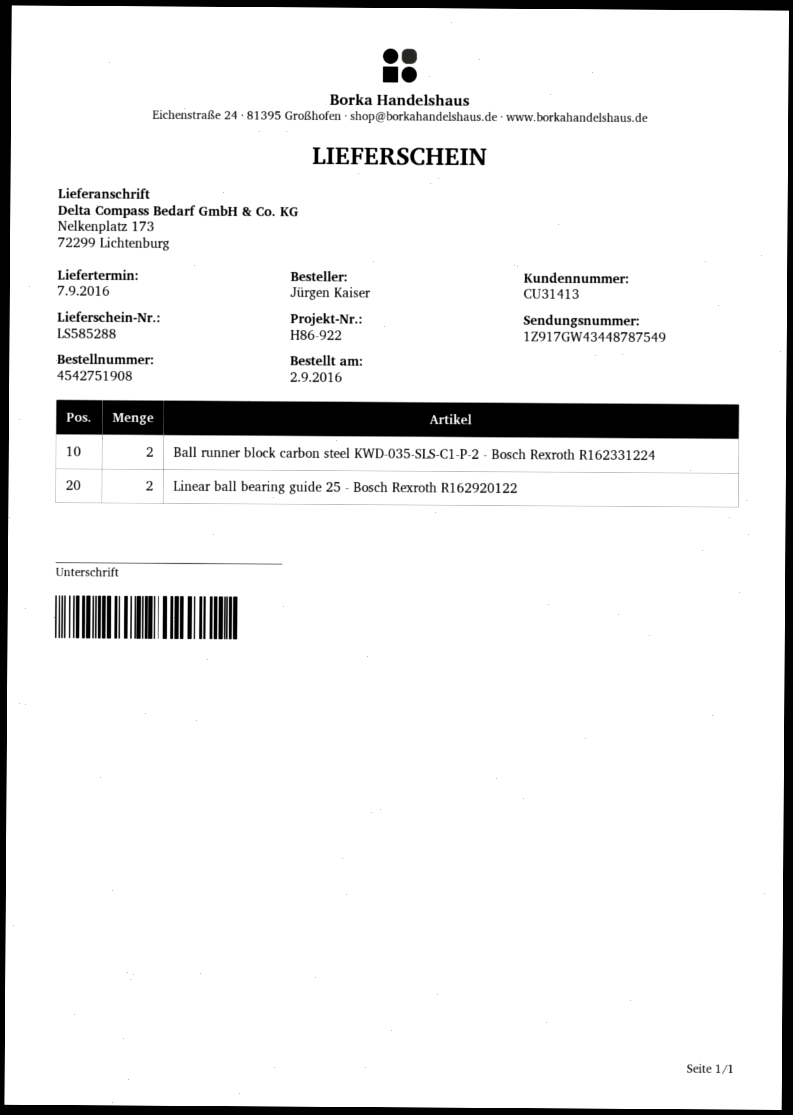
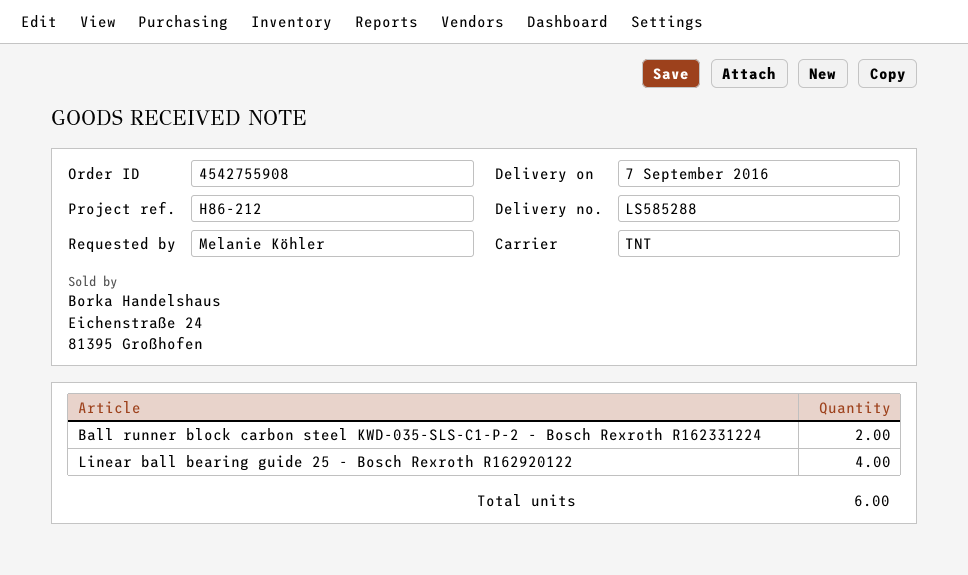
order number: 4542751908 -> 4542755908
reference: H86-922 -> H86-212
ordered by: Jürgen Kaiser -> Melanie Köhler
Linear ball bearing guide 25 - Bosch Rexroth R162920122: 2 -> 4

